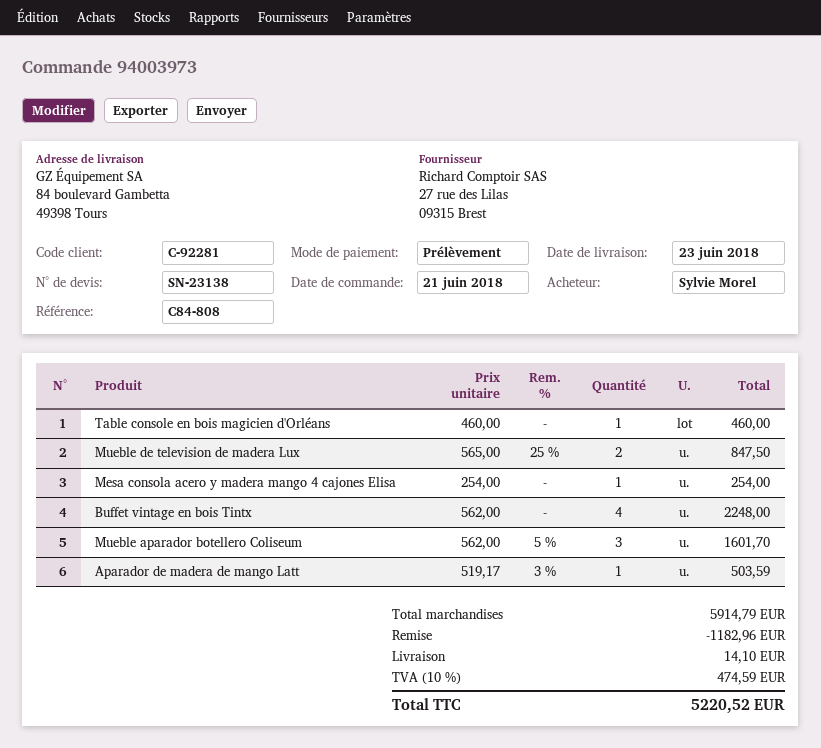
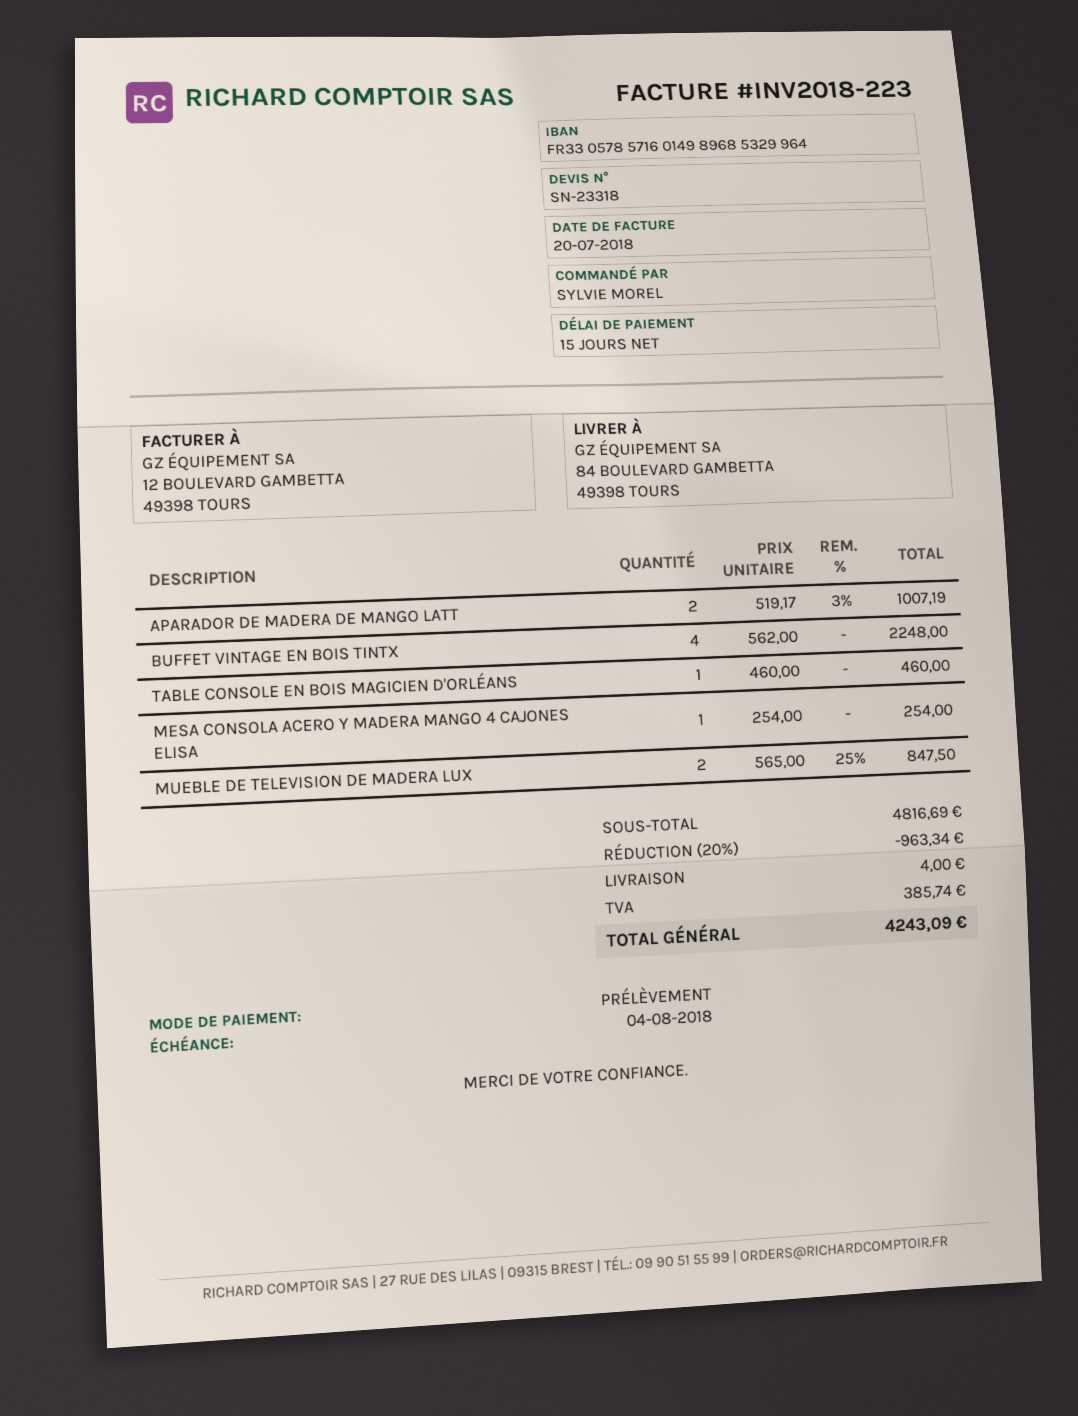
quote number: SN-23138 -> SN-23318
Mueble aparador botellero Coliseum: 3 x 562.00 - 5% = 1601.70 -> none
Aparador de madera de mango Latt: 1 x 519.17 - 3% = 503.59 -> 2 x 519.17 - 3% = 1007.19
subtotal: 5914.79 -> 4816.69
discount: 1182.96 -> 963.34
shipping: 14.10 -> 4.00
tax: 474.59 -> 385.74
total: 5220.52 -> 4243.09

